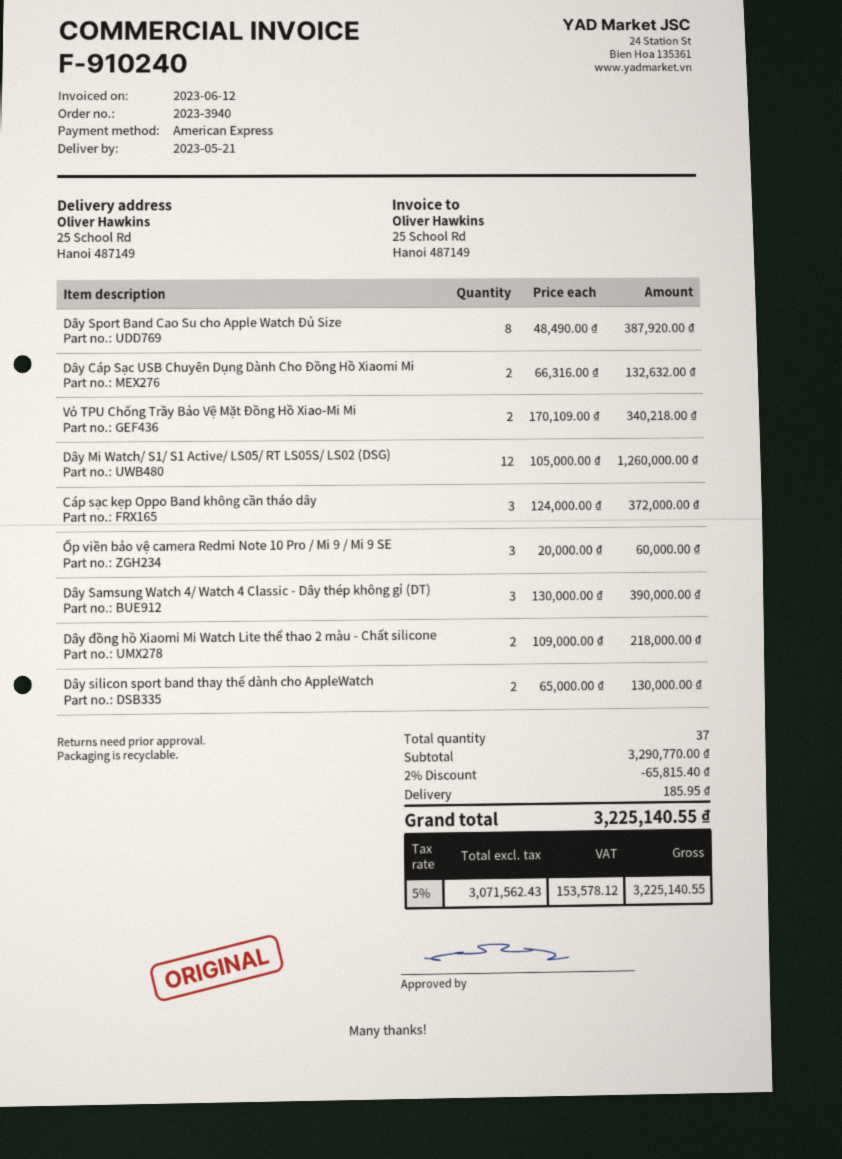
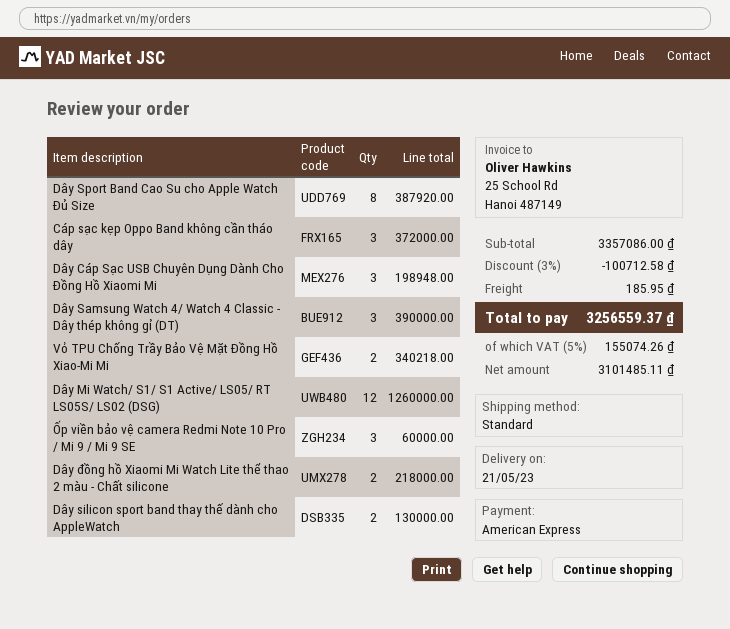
Dây Cáp Sạc USB Chuyên Dụng Dành Cho Đồng Hồ Xiaomi Mi: 2 for 132632.00 -> 3 for 198948.00
subtotal: 3290770.00 -> 3357086.00
discount: 2% = 65815.40 -> 3% = 100712.58
net: 3071562.43 -> 3101485.11
tax: 5% = 153578.12 -> 5% = 155074.26
total: 3225140.55 -> 3256559.37

